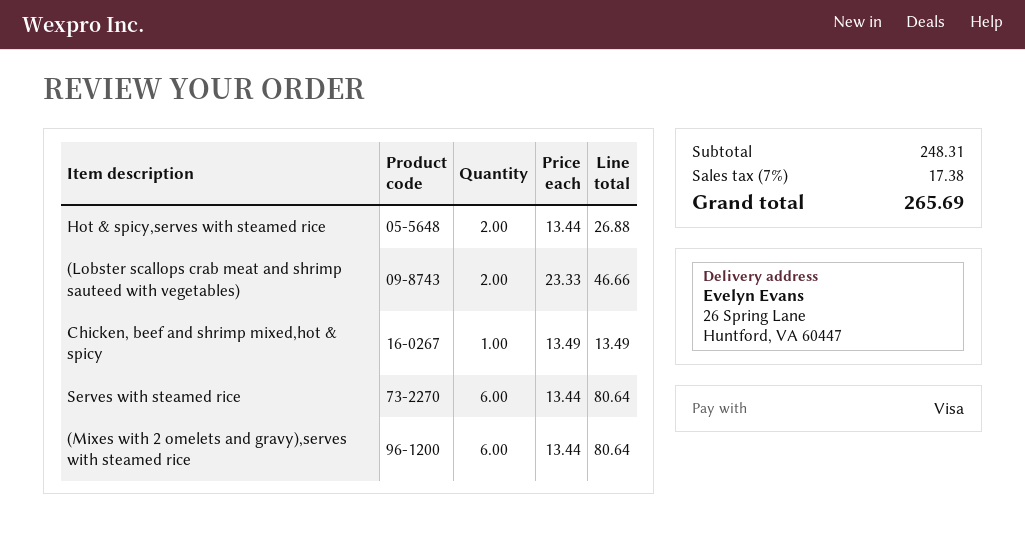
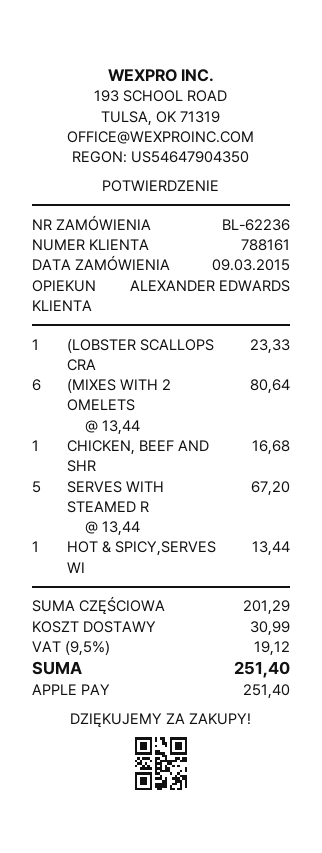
payment method: Visa -> Apple Pay
Hot & spicy,serves with steamed rice: 2 x 13.44 = 26.88 -> 1 x 13.44 = 13.44
(Lobster scallops crab meat and shrimp sauteed with vegetables): 2 x 23.33 = 46.66 -> 1 x 23.33 = 23.33
Chicken, beef and shrimp mixed,hot & spicy: 1 x 13.49 = 13.49 -> 1 x 16.68 = 16.68
Serves with steamed rice: 6 x 13.44 = 80.64 -> 5 x 13.44 = 67.20
subtotal: 248.31 -> 201.29
shipping: none -> 30.99
tax: 7% = 17.38 -> 9.5% = 19.12
total: 265.69 -> 251.40

